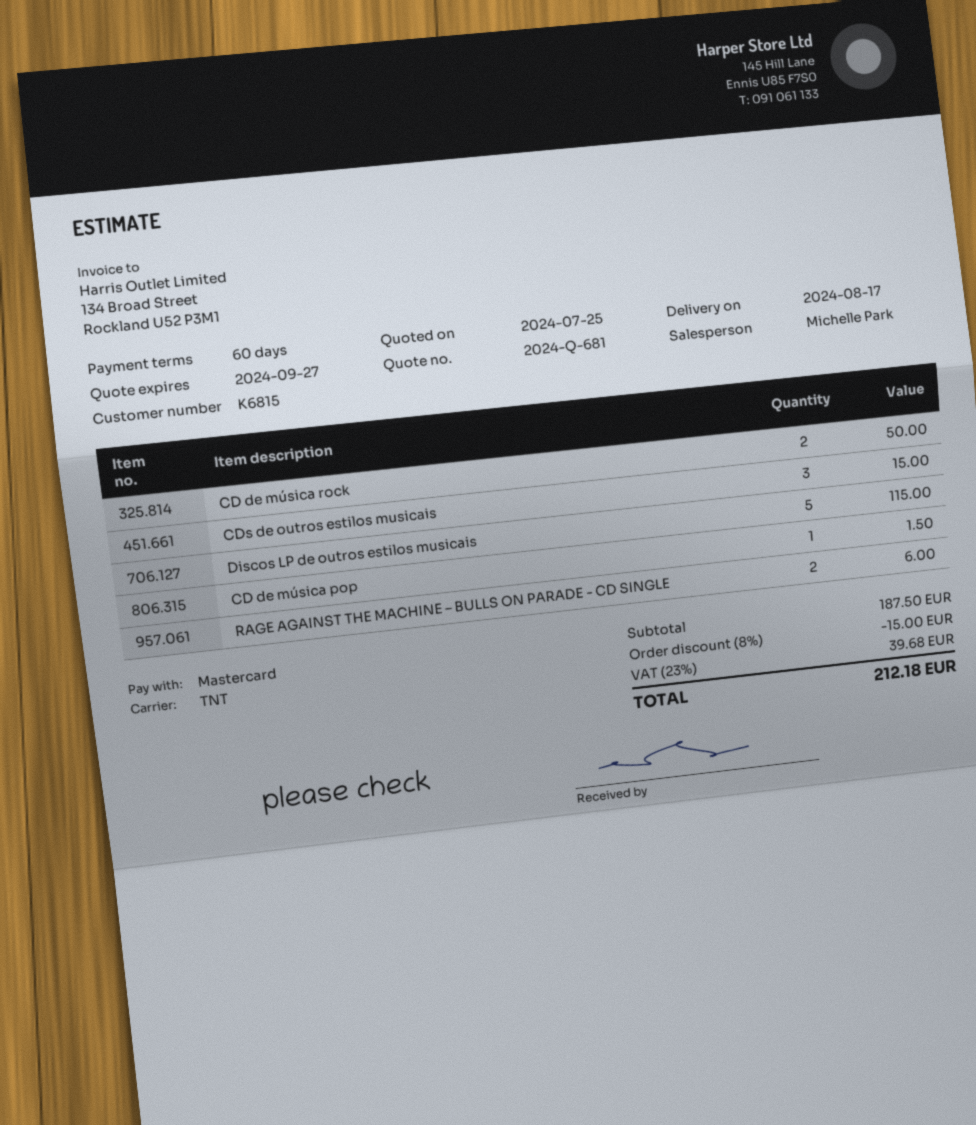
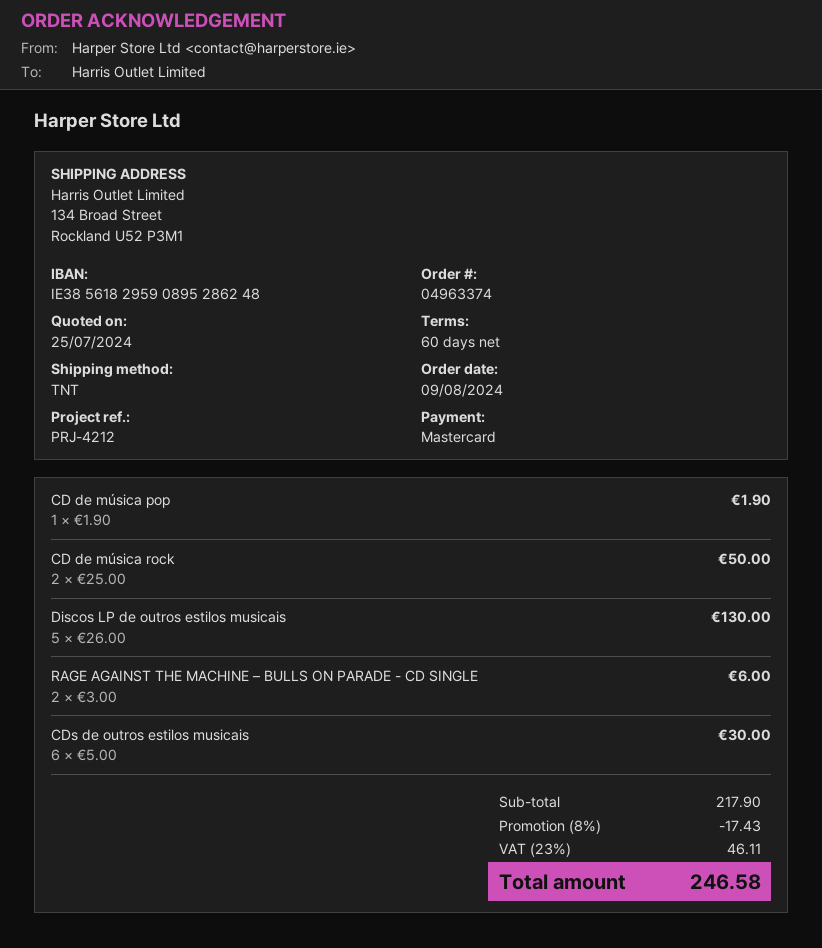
CDs de outros estilos musicais: 3 for 15.00 -> 6 for 30.00
Discos LP de outros estilos musicais: 5 for 115.00 -> 5 for 130.00
CD de música pop: 1 for 1.50 -> 1 for 1.90
subtotal: 187.50 -> 217.90
discount: 8% = 15.00 -> 8% = 17.43
tax: 23% = 39.68 -> 23% = 46.11
total: 212.18 -> 246.58

